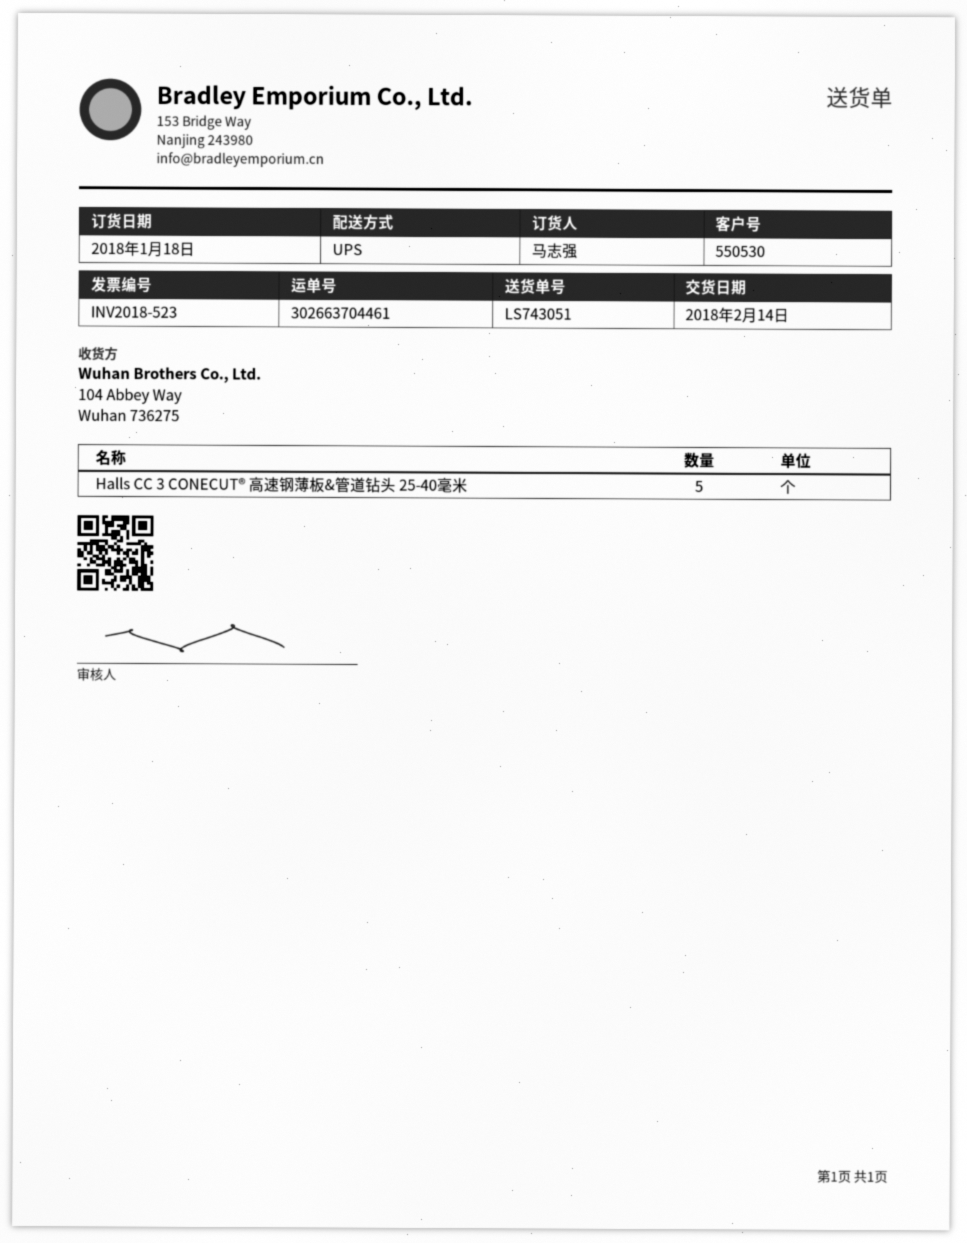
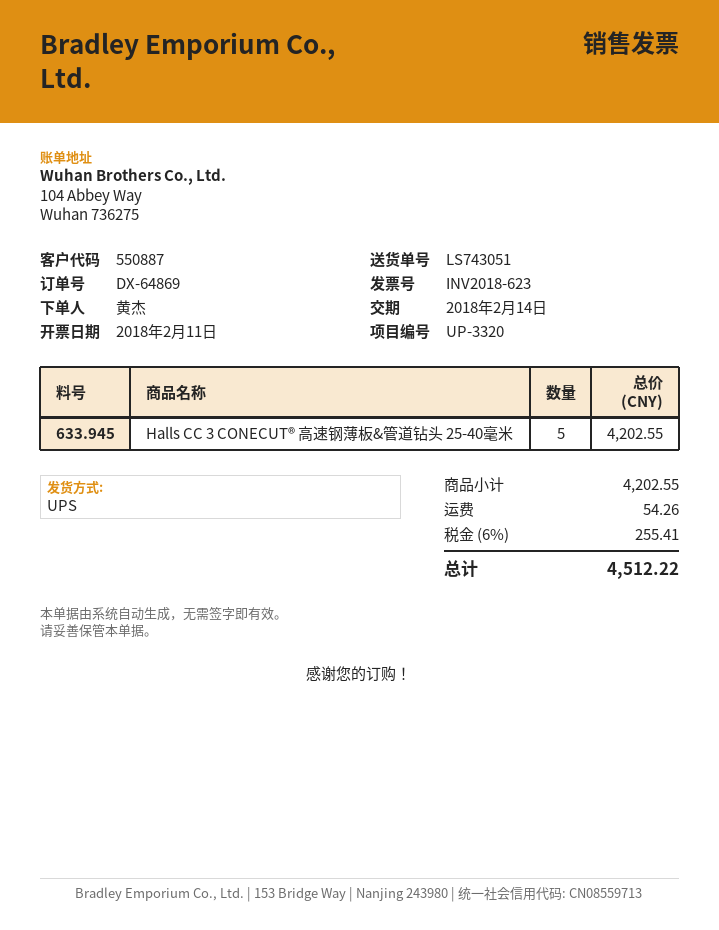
invoice number: INV2018-523 -> INV2018-623
customer number: 550530 -> 550887
ordered by: 马志强 -> 黄杰

